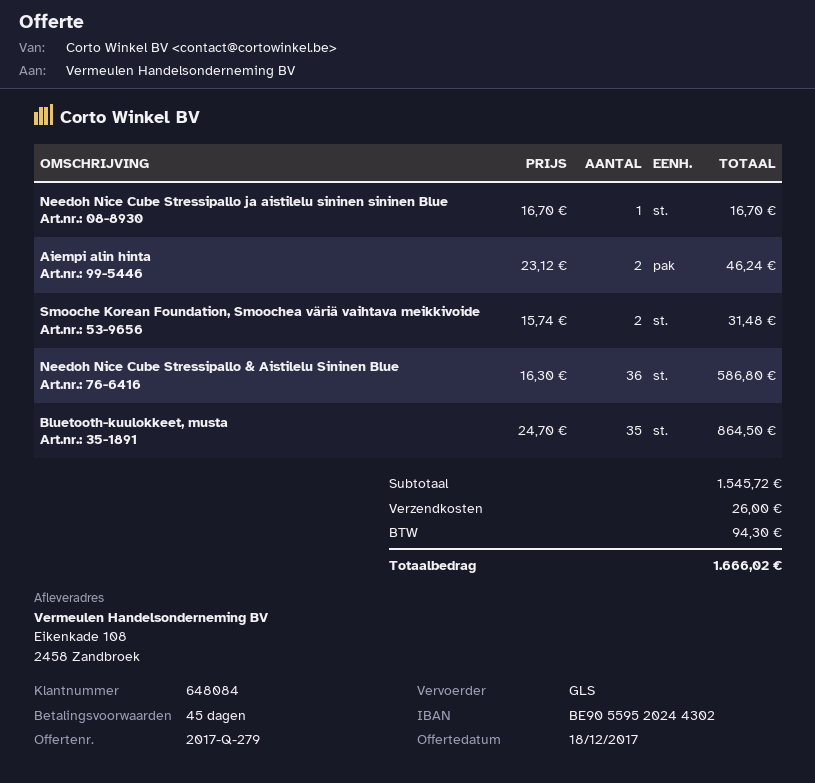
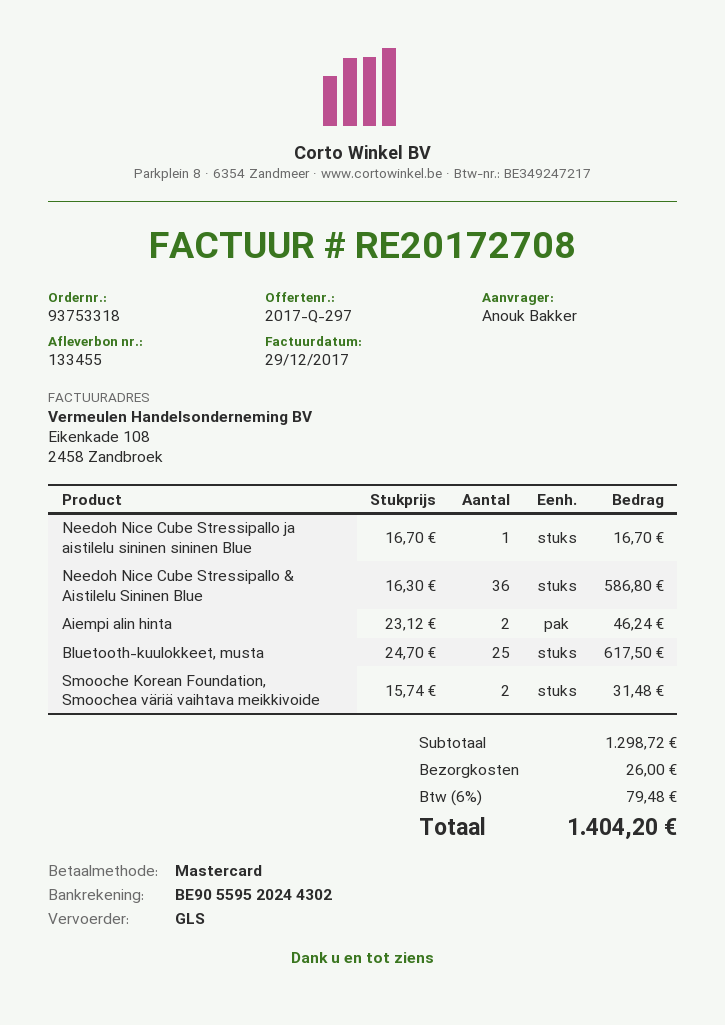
quote number: 2017-Q-279 -> 2017-Q-297
Bluetooth-kuulokkeet, musta: 35 x 24.70 = 864.50 -> 25 x 24.70 = 617.50
subtotal: 1545.72 -> 1298.72
tax: 94.30 -> 79.48
total: 1666.02 -> 1404.20

